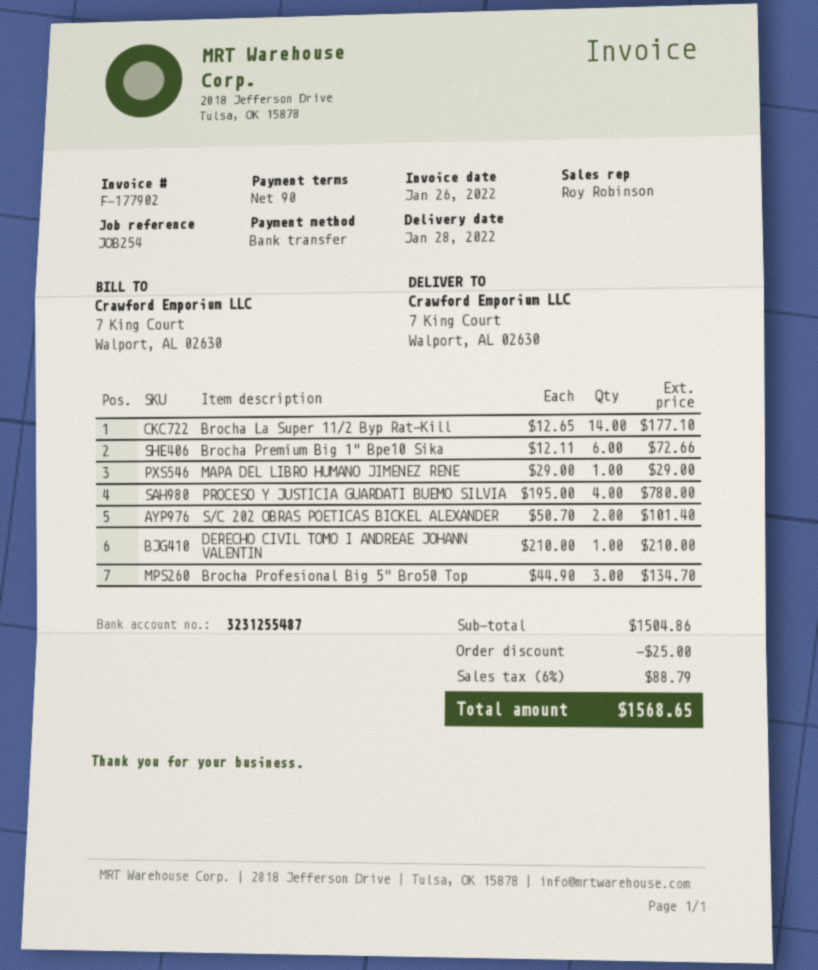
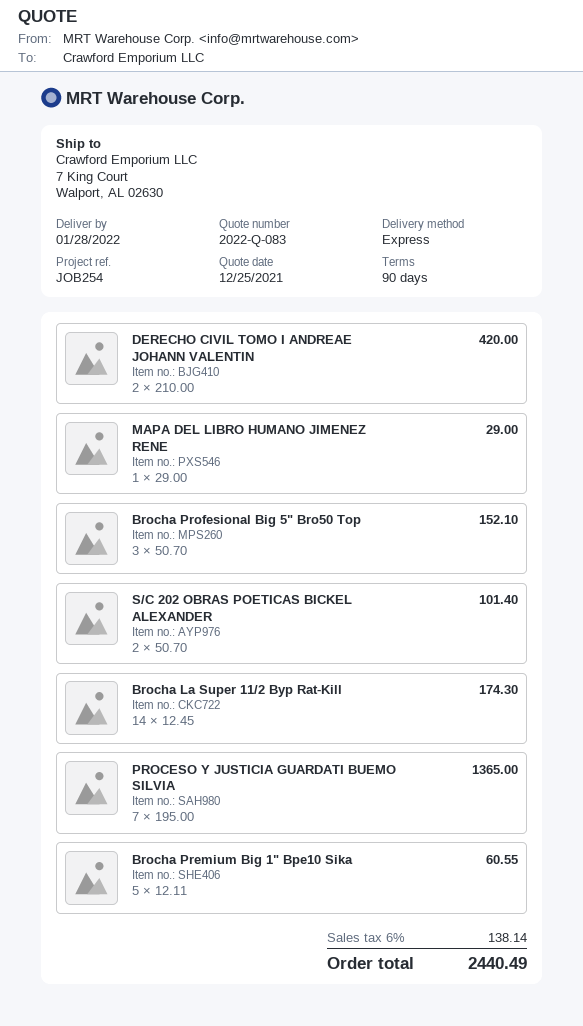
Brocha La Super 11/2 Byp Rat-Kill: 14 x 12.65 = 177.10 -> 14 x 12.45 = 174.30
Brocha Premium Big 1" Bpe10 Sika: 6 x 12.11 = 72.66 -> 5 x 12.11 = 60.55
PROCESO Y JUSTICIA GUARDATI BUEMO SILVIA: 4 x 195.00 = 780.00 -> 7 x 195.00 = 1365.00
DERECHO CIVIL TOMO I ANDREAE JOHANN VALENTIN: 1 x 210.00 = 210.00 -> 2 x 210.00 = 420.00
Brocha Profesional Big 5" Bro50 Top: 3 x 44.90 = 134.70 -> 3 x 50.70 = 152.10
discount: 25.00 -> none
tax: 6% = 88.79 -> 6% = 138.14
total: 1568.65 -> 2440.49

